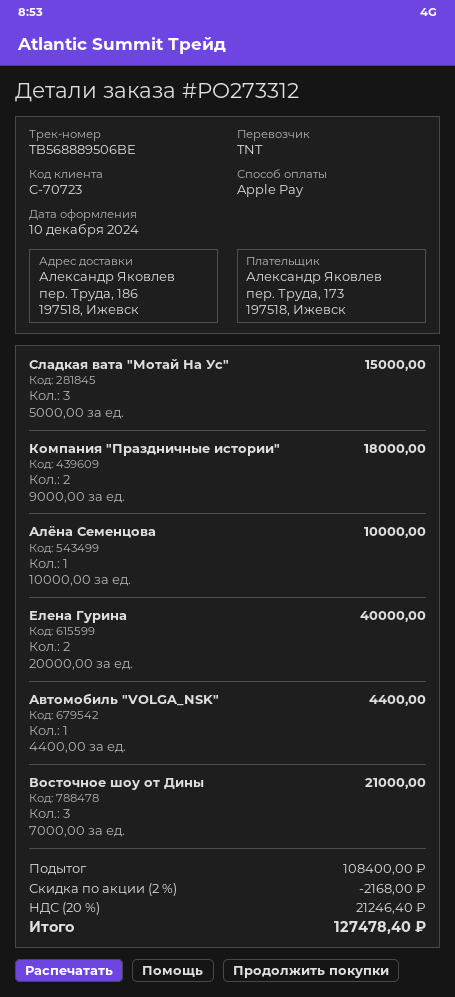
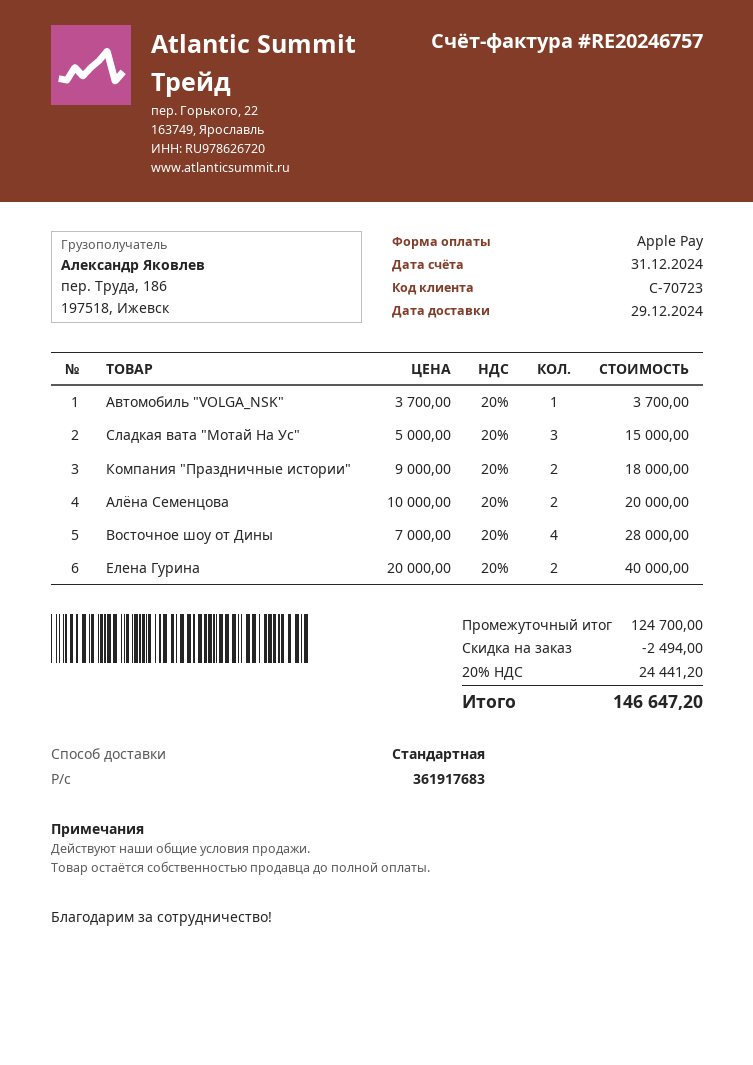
shipping method: TNT -> standard
Алёна Семенцова: 1 x 10000.00 = 10000.00 -> 2 x 10000.00 = 20000.00
Автомобиль "VOLGA_NSK": 1 x 4400.00 = 4400.00 -> 1 x 3700.00 = 3700.00
Восточное шоу от Дины: 3 x 7000.00 = 21000.00 -> 4 x 7000.00 = 28000.00
subtotal: 108400.00 -> 124700.00
discount: 2168.00 -> 2494.00
tax: 20% = 21246.40 -> 20% = 24441.20
total: 127478.40 -> 146647.20

